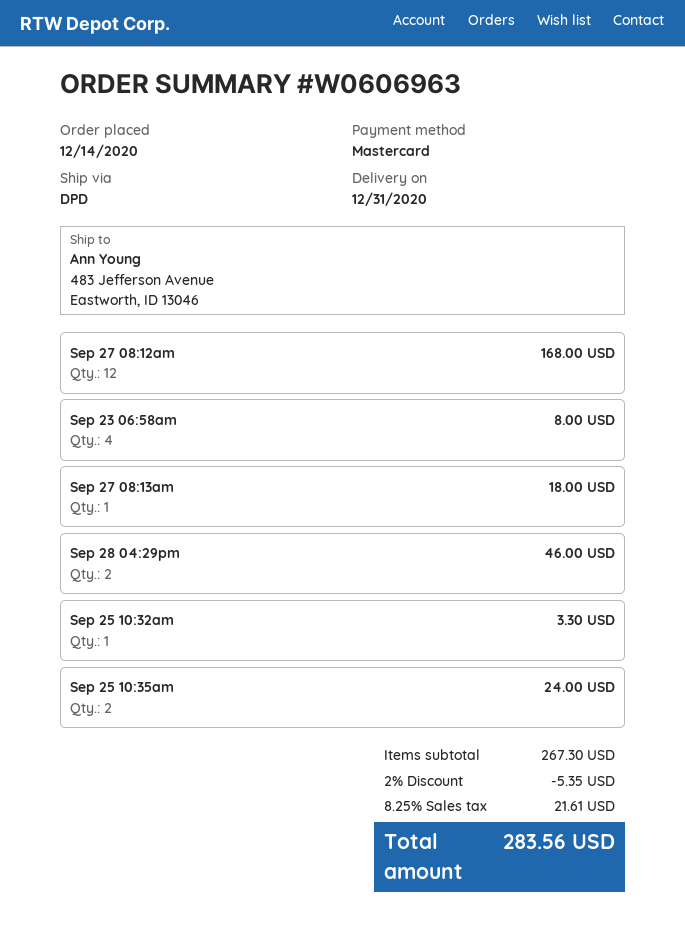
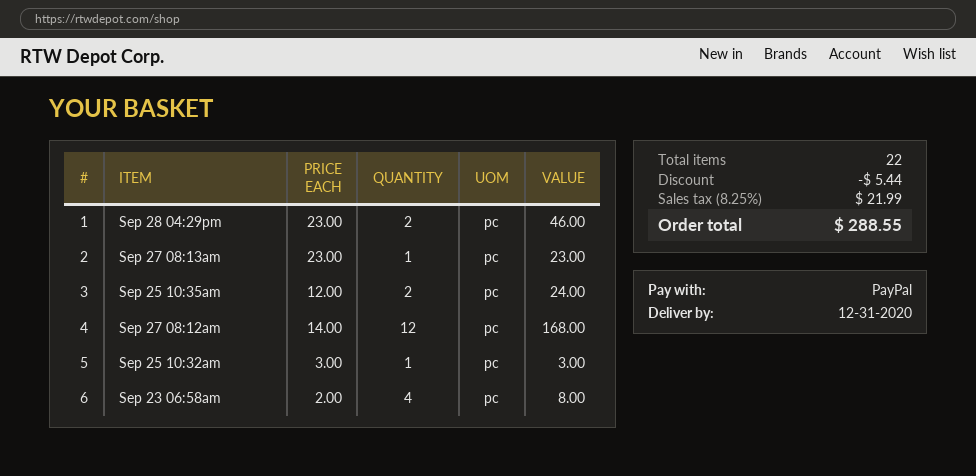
payment method: Mastercard -> PayPal
Sep 27 08:13am: 1 for 18.00 -> 1 for 23.00
Sep 25 10:32am: 1 for 3.30 -> 1 for 3.00
discount: 5.35 -> 5.44
tax: 8.25% = 21.61 -> 8.25% = 21.99
total: 283.56 -> 288.55

